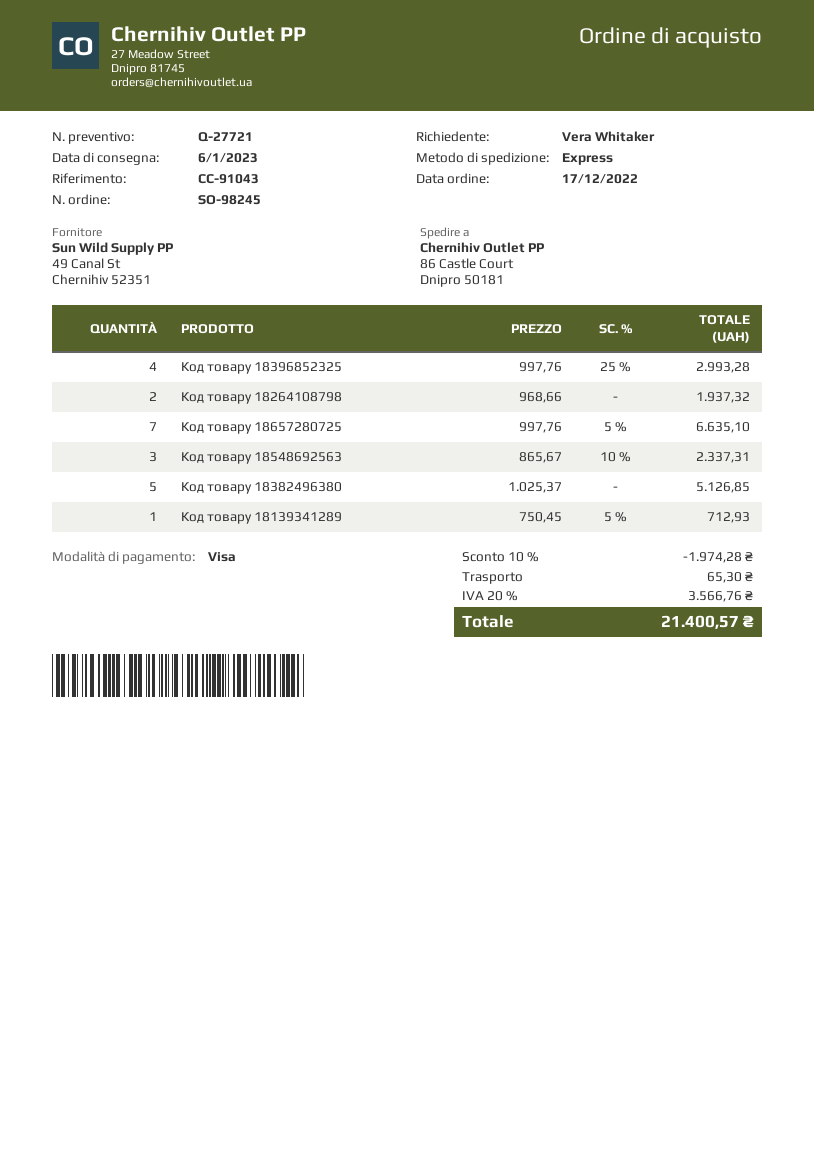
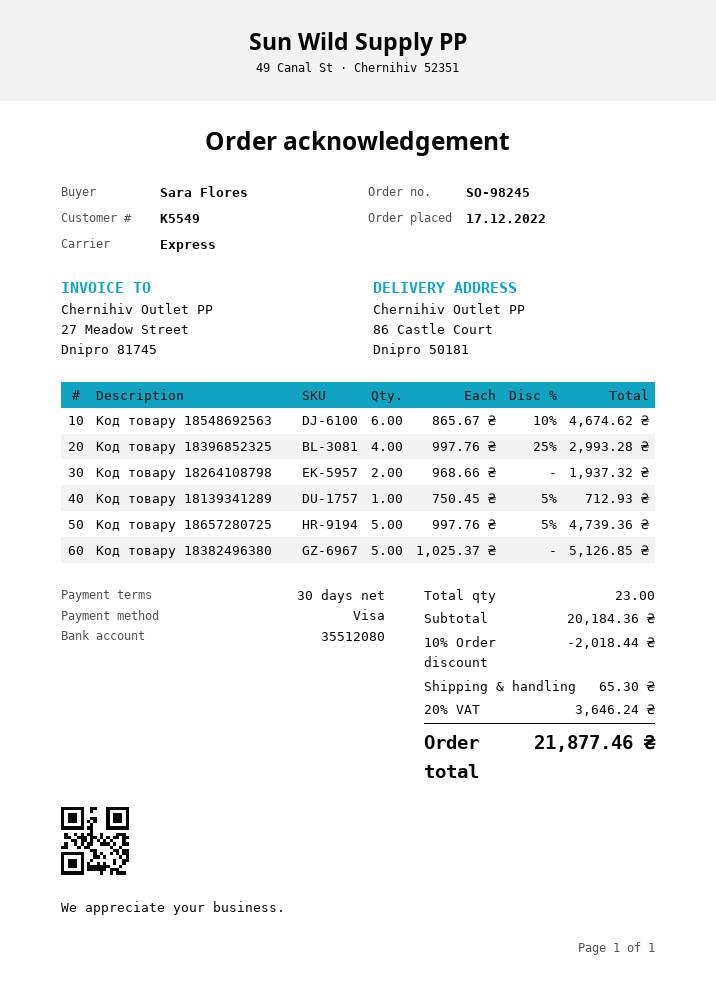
ordered by: Vera Whitaker -> Sara Flores
Код товару 18657280725: 7 x 997.76 - 5% = 6635.10 -> 5 x 997.76 - 5% = 4739.36
Код товару 18548692563: 3 x 865.67 - 10% = 2337.31 -> 6 x 865.67 - 10% = 4674.62
discount: 10% = 1974.28 -> 10% = 2018.44
tax: 20% = 3566.76 -> 20% = 3646.24
total: 21400.57 -> 21877.46

